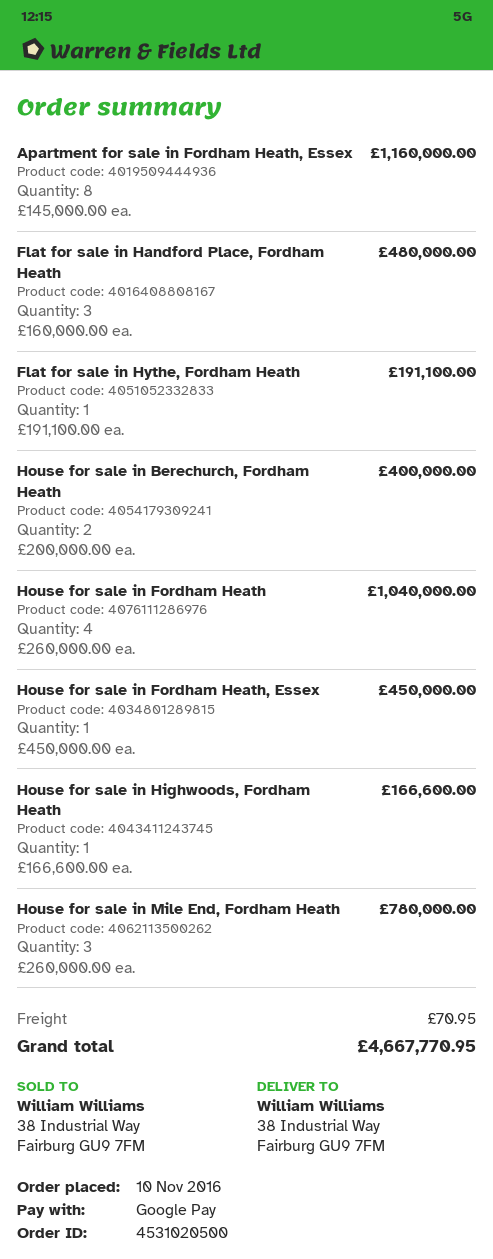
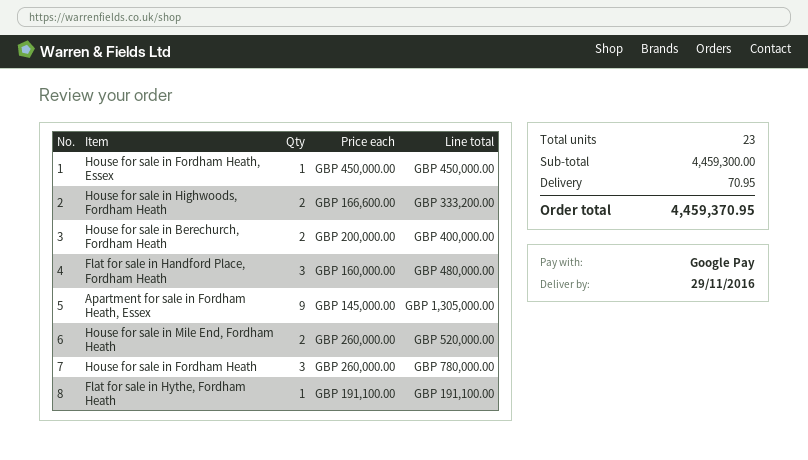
Apartment for sale in Fordham Heath, Essex: 8 x 145000.00 = 1160000.00 -> 9 x 145000.00 = 1305000.00
House for sale in Fordham Heath: 4 x 260000.00 = 1040000.00 -> 3 x 260000.00 = 780000.00
House for sale in Highwoods, Fordham Heath: 1 x 166600.00 = 166600.00 -> 2 x 166600.00 = 333200.00
House for sale in Mile End, Fordham Heath: 3 x 260000.00 = 780000.00 -> 2 x 260000.00 = 520000.00
total: 4667770.95 -> 4459370.95

